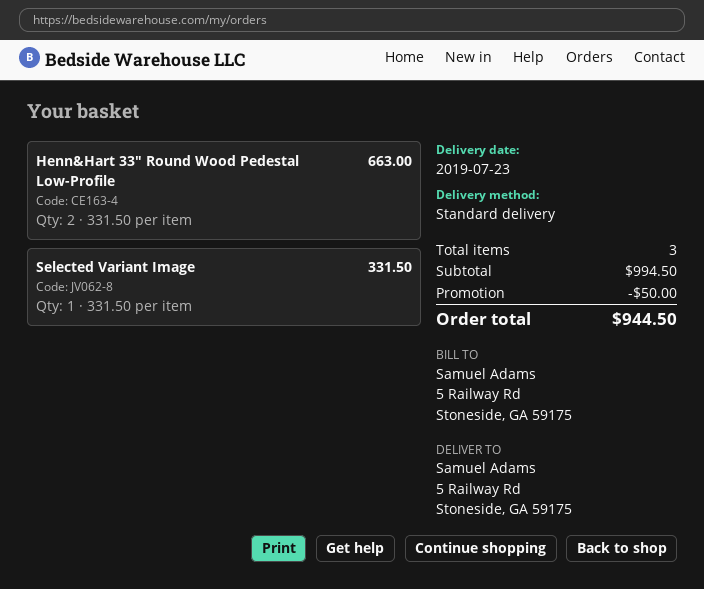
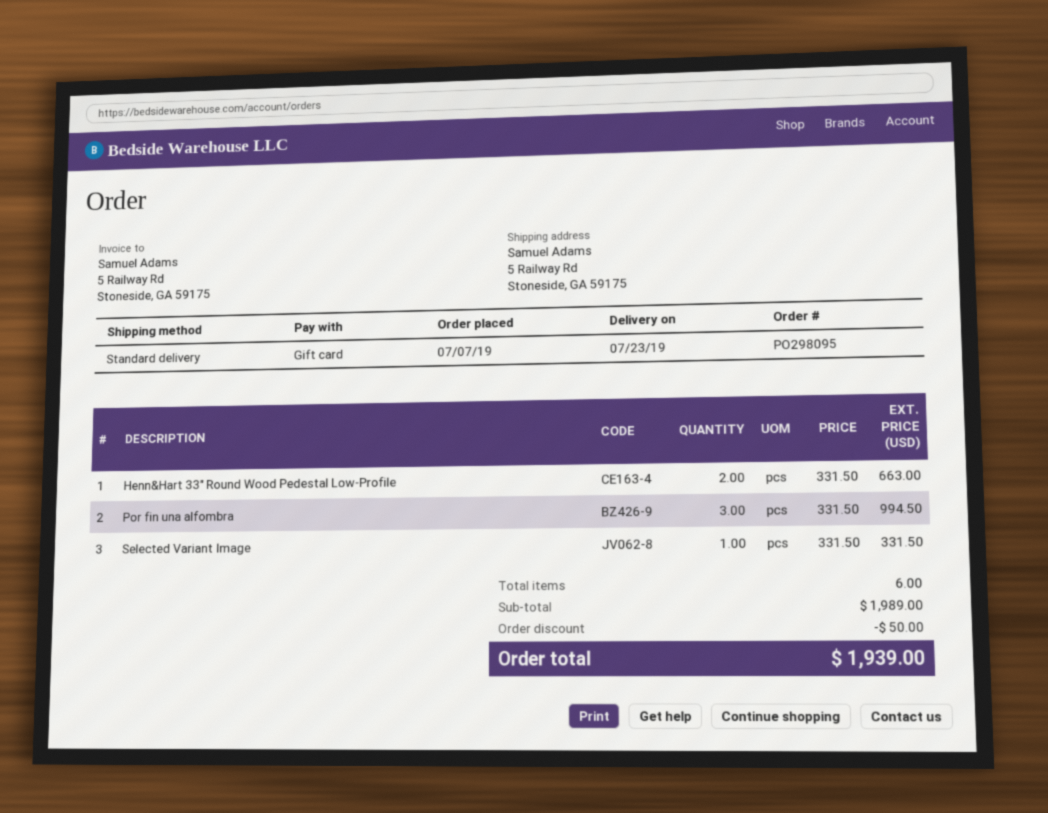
Por fin una alfombra: none -> 3 x 331.50 = 994.50
total quantity: 3 -> 6
subtotal: 994.50 -> 1989.00
total: 944.50 -> 1939.00

